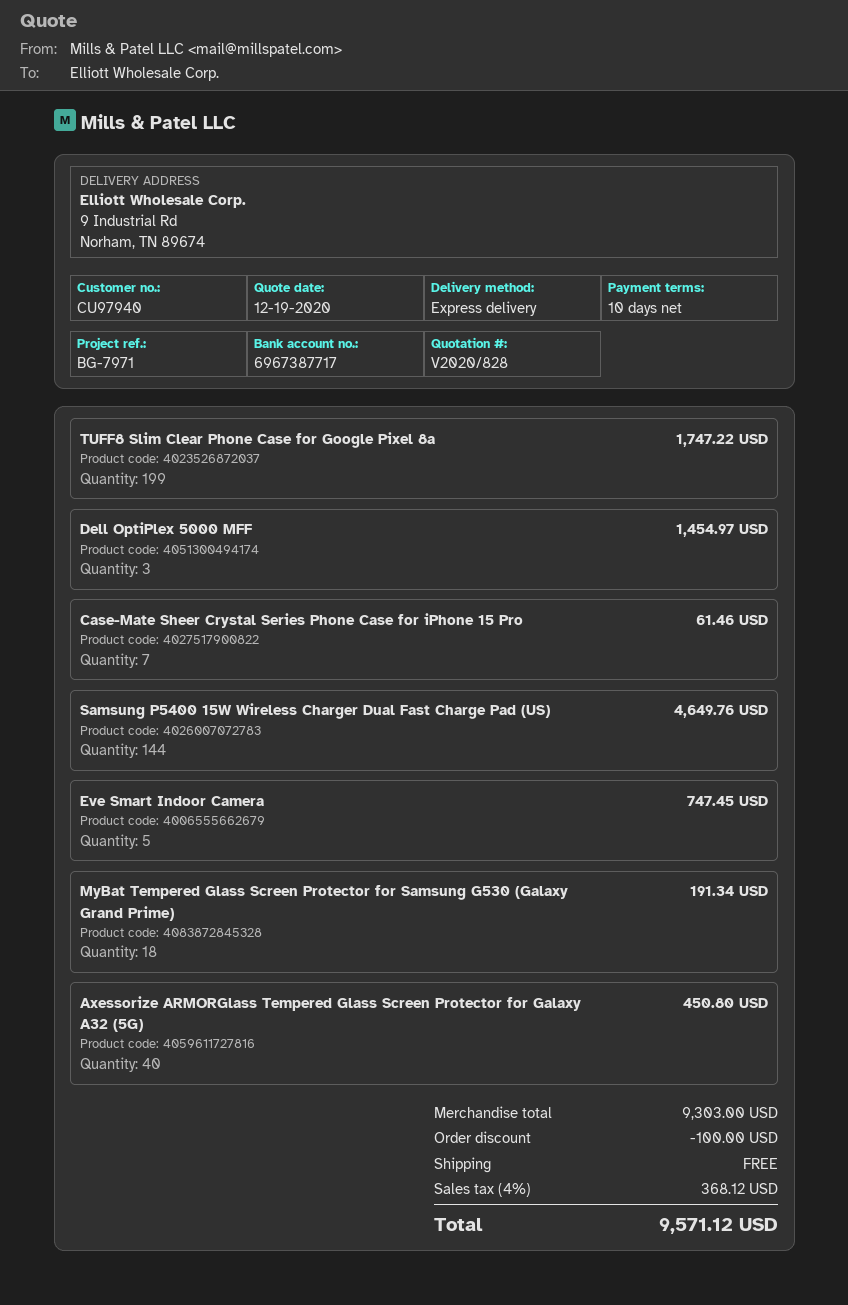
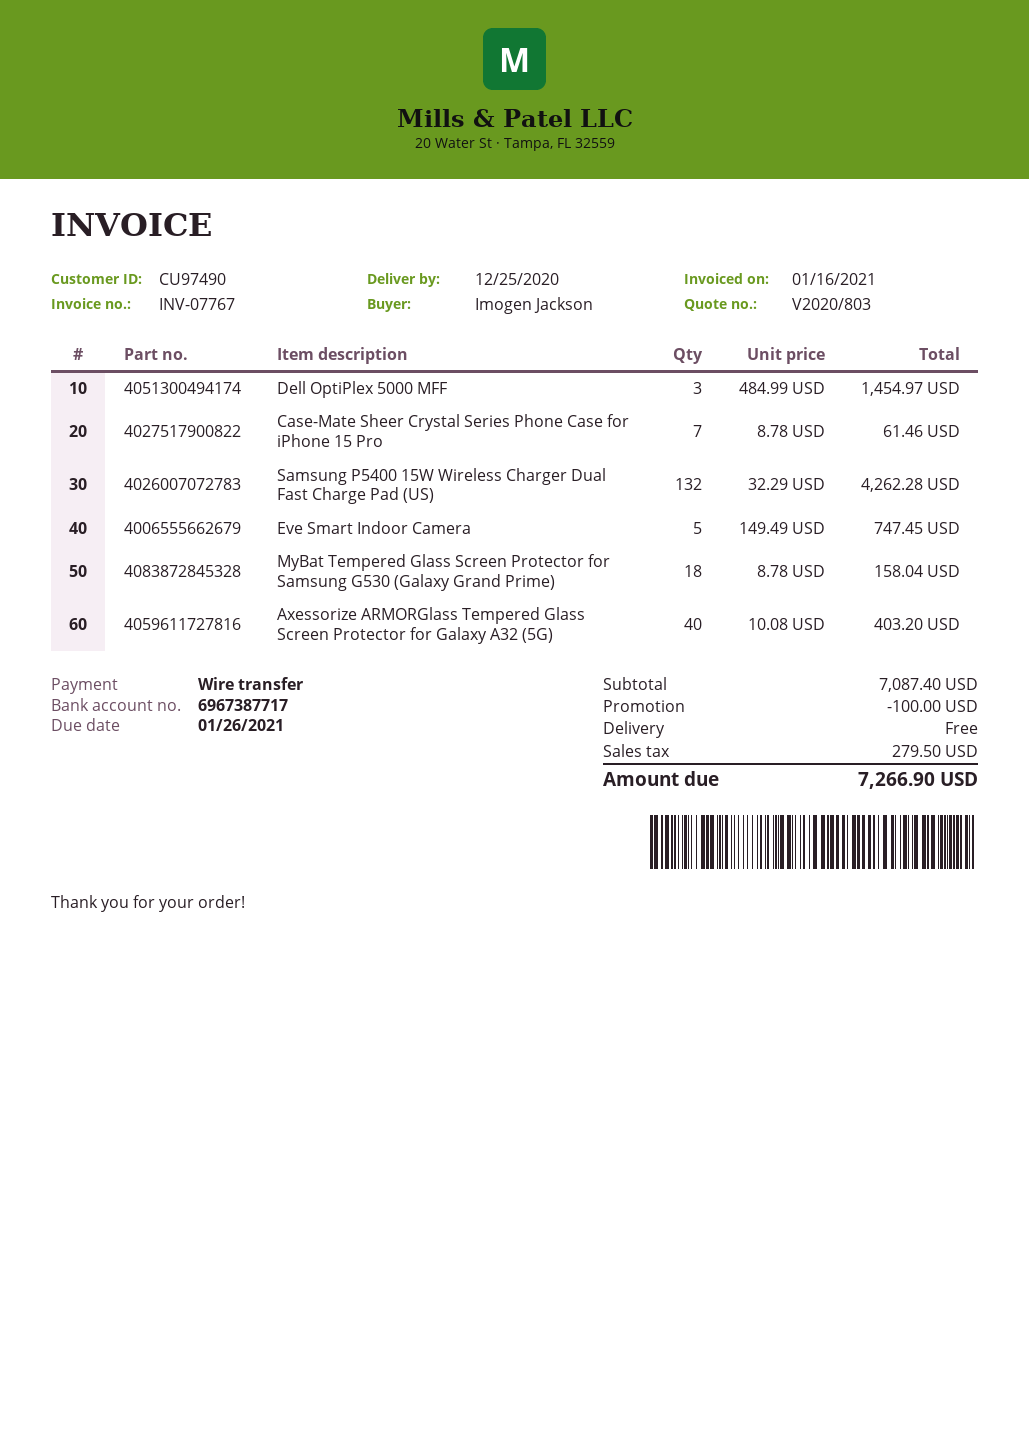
quote number: V2020/828 -> V2020/803
customer number: CU97940 -> CU97490
TUFF8 Slim Clear Phone Case for Google Pixel 8a: 199 for 1747.22 -> none
Samsung P5400 15W Wireless Charger Dual Fast Charge Pad (US): 144 for 4649.76 -> 132 for 4262.28
MyBat Tempered Glass Screen Protector for Samsung G530 (Galaxy Grand Prime): 18 for 191.34 -> 18 for 158.04
Axessorize ARMORGlass Tempered Glass Screen Protector for Galaxy A32 (5G): 40 for 450.80 -> 40 for 403.20
subtotal: 9303.00 -> 7087.40
tax: 368.12 -> 279.50
total: 9571.12 -> 7266.90

